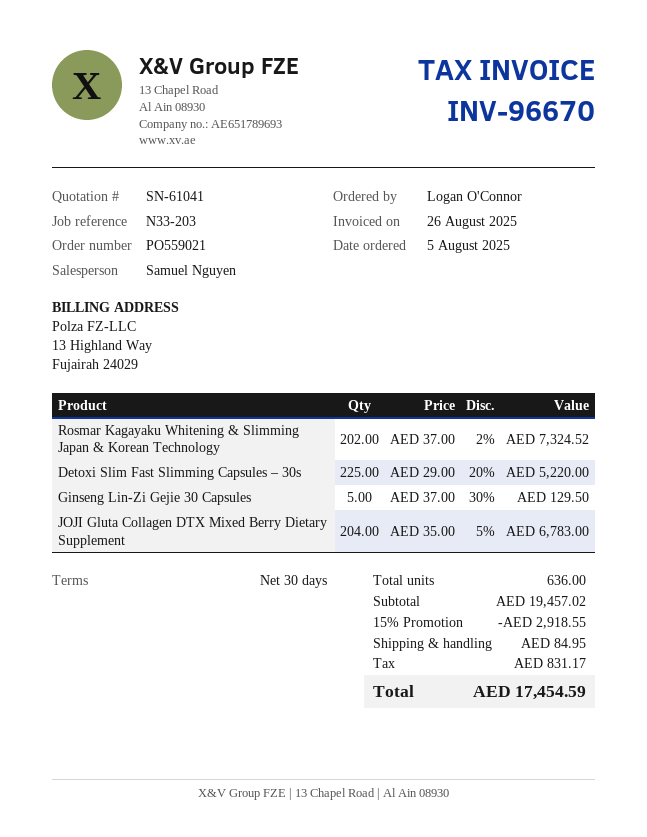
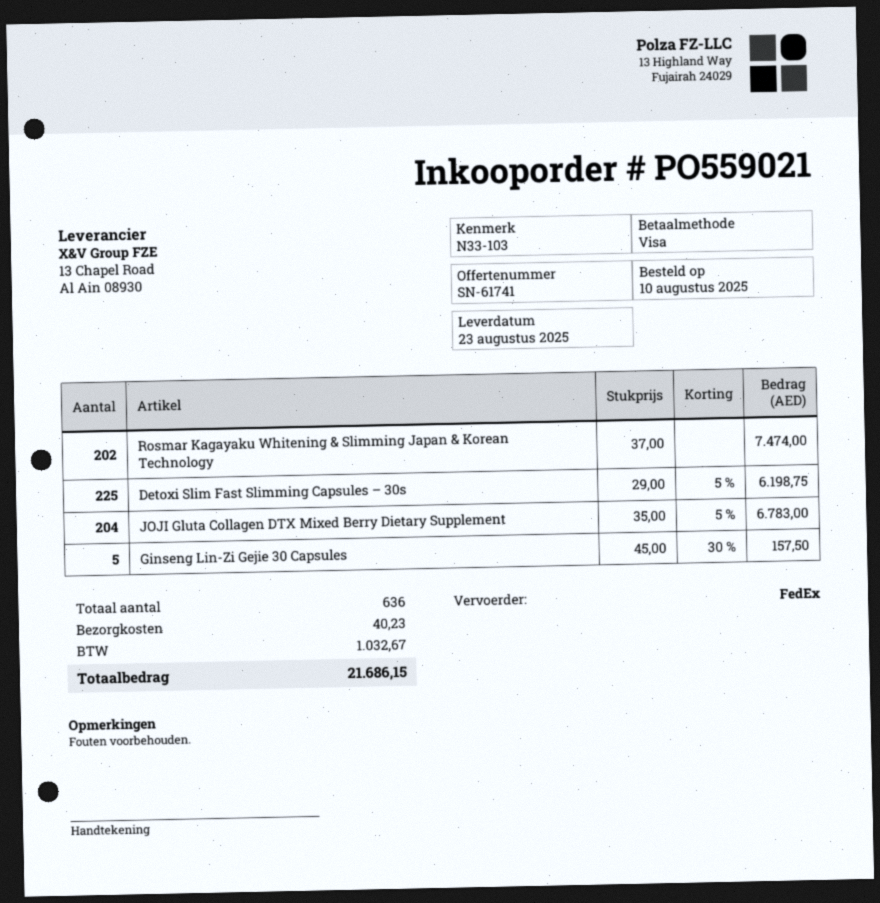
quote number: SN-61041 -> SN-61741
order date: 2025-08-05 -> 2025-08-10
reference: N33-203 -> N33-103
Rosmar Kagayaku Whitening & Slimming Japan & Korean Technology: 202 x 37.00 - 2% = 7324.52 -> 202 x 37.00 = 7474.00
Detoxi Slim Fast Slimming Capsules – 30s: 225 x 29.00 - 20% = 5220.00 -> 225 x 29.00 - 5% = 6198.75
Ginseng Lin-Zi Gejie 30 Capsules: 5 x 37.00 - 30% = 129.50 -> 5 x 45.00 - 30% = 157.50
discount: 15% = 2918.55 -> none
shipping: 84.95 -> 40.23
tax: 831.17 -> 1032.67
total: 17454.59 -> 21686.15

